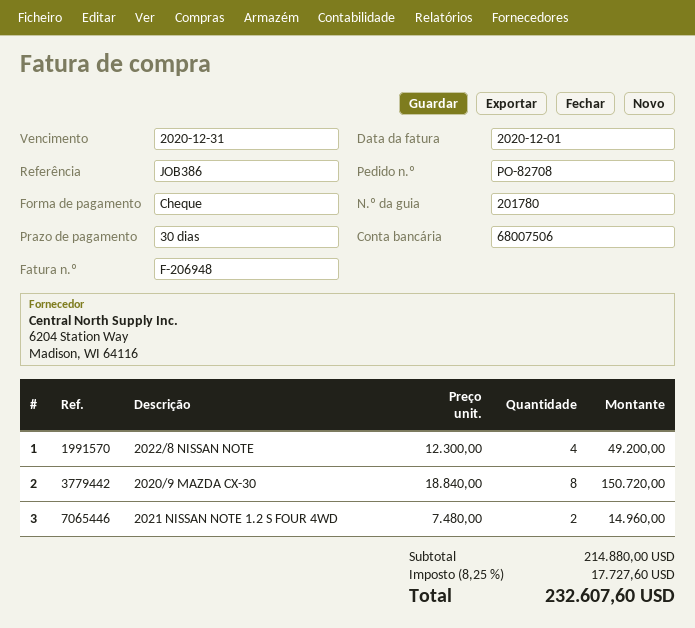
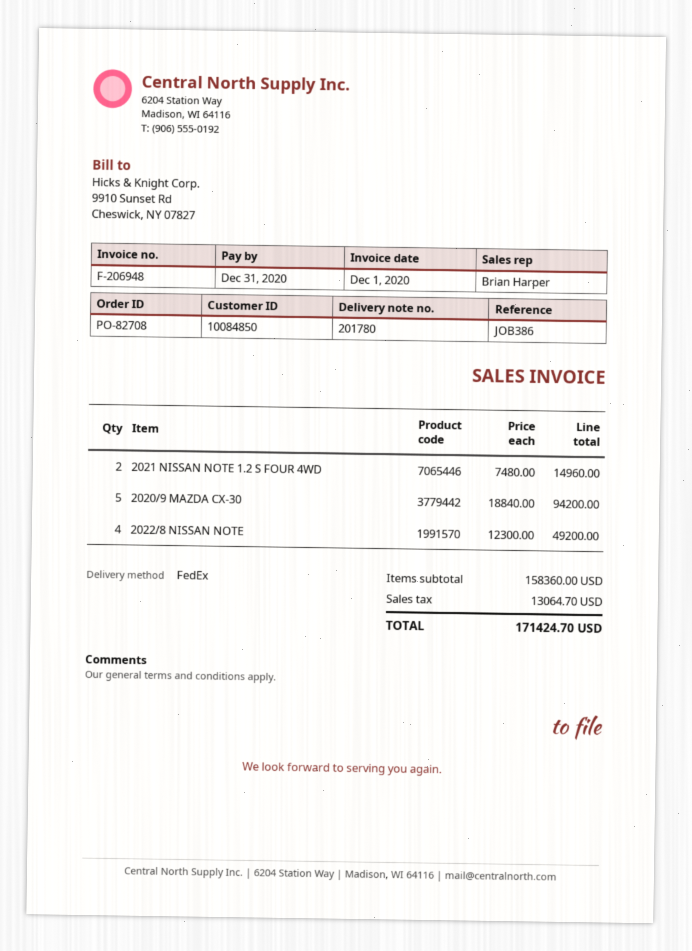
2020/9 MAZDA CX-30: 8 x 18840.00 = 150720.00 -> 5 x 18840.00 = 94200.00
subtotal: 214880.00 -> 158360.00
tax: 17727.60 -> 13064.70
total: 232607.60 -> 171424.70

